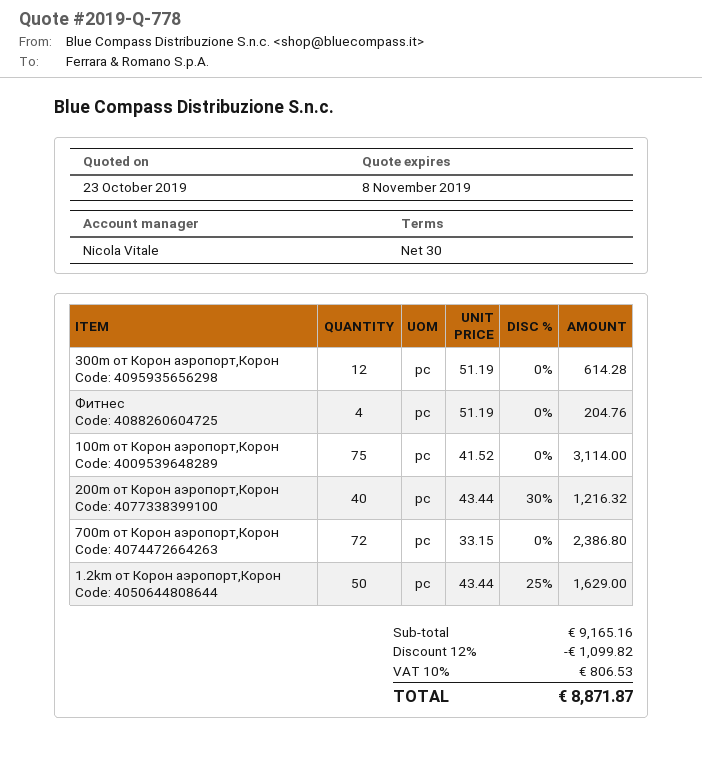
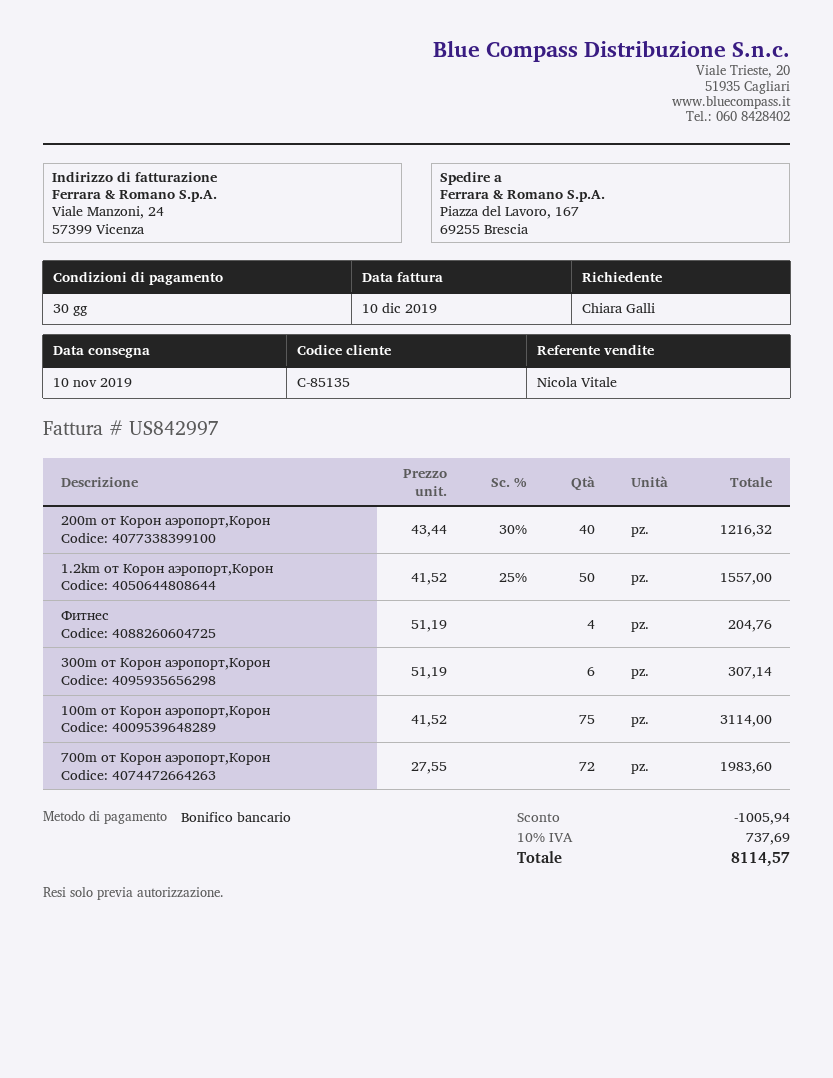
300m от Корон аэропорт,Корон: 12 x 51.19 = 614.28 -> 6 x 51.19 = 307.14
700m от Корон аэропорт,Корон: 72 x 33.15 = 2386.80 -> 72 x 27.55 = 1983.60
1.2km от Корон аэропорт,Корон: 50 x 43.44 - 25% = 1629.00 -> 50 x 41.52 - 25% = 1557.00
discount: 1099.82 -> 1005.94
tax: 10% = 806.53 -> 10% = 737.69
total: 8871.87 -> 8114.57

